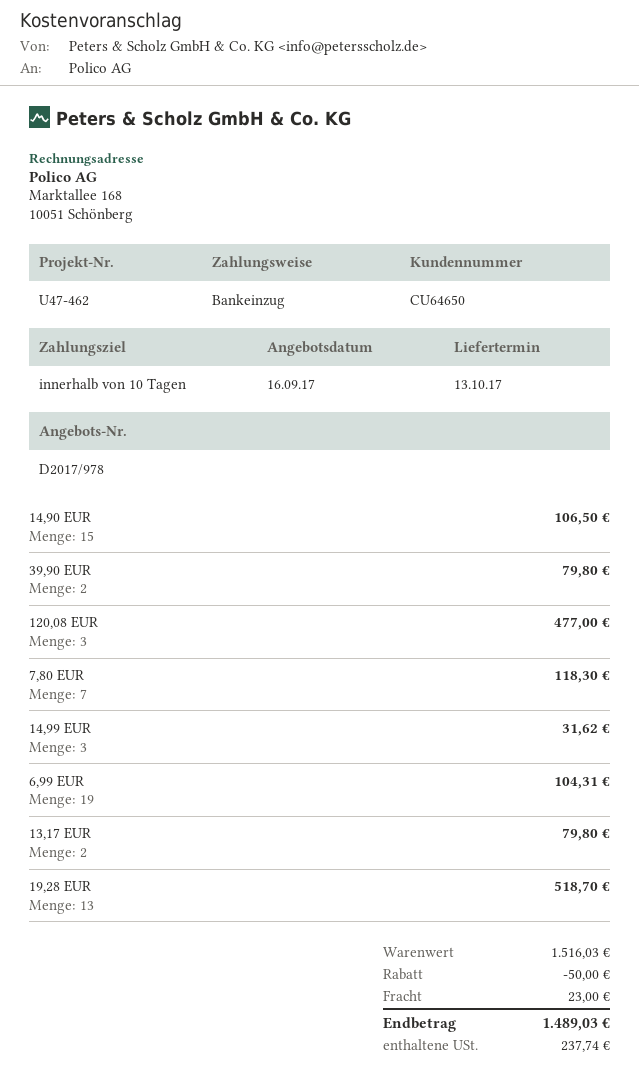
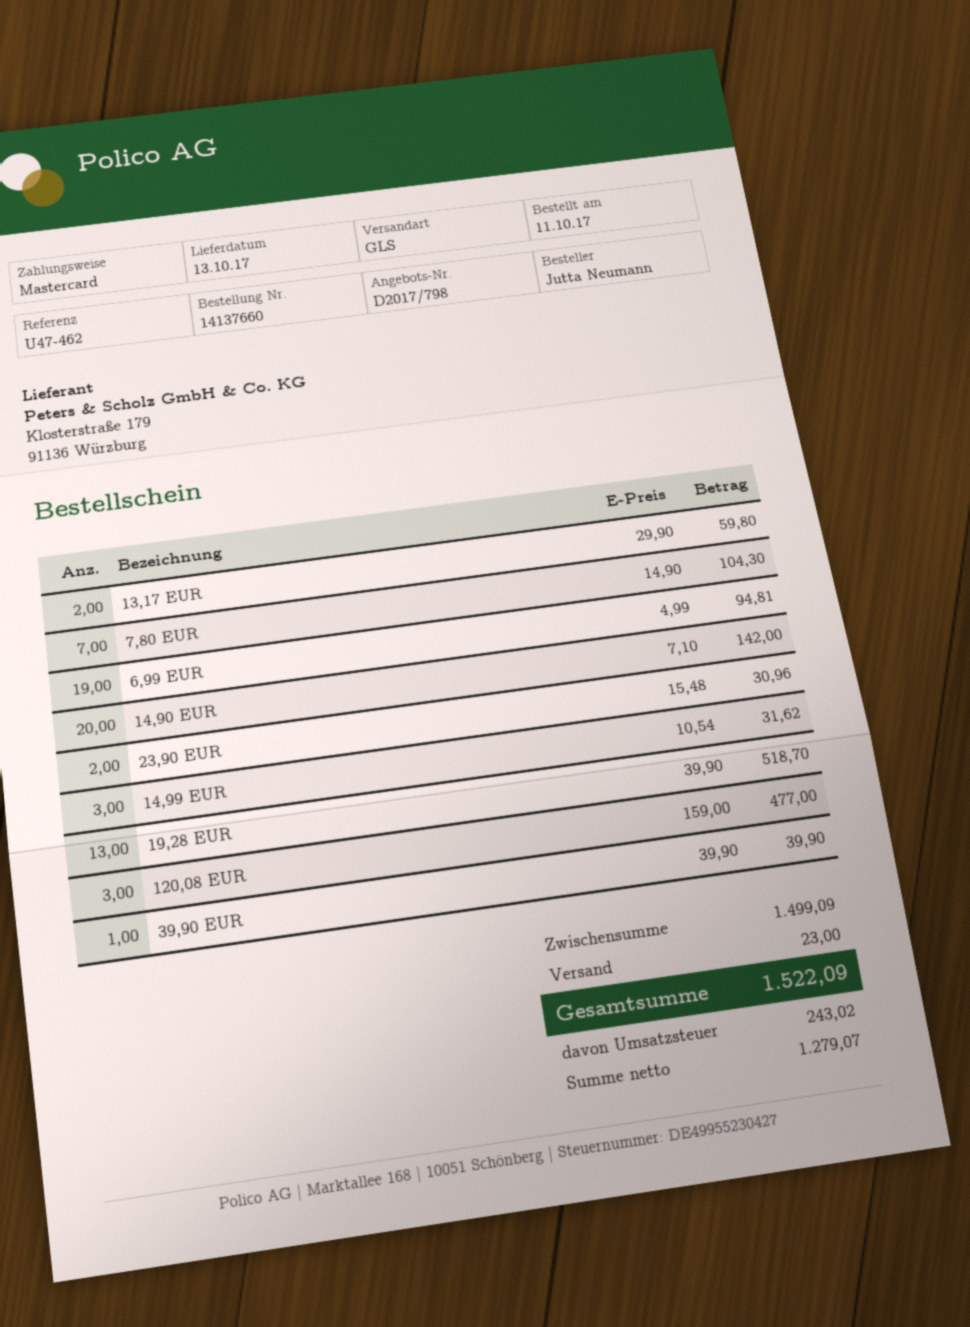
quote number: D2017/978 -> D2017/798
payment method: direct debit -> Mastercard
14,90 EUR: 15 for 106.50 -> 20 for 142.00
39,90 EUR: 2 for 79.80 -> 1 for 39.90
7,80 EUR: 7 for 118.30 -> 7 for 104.30
6,99 EUR: 19 for 104.31 -> 19 for 94.81
13,17 EUR: 2 for 79.80 -> 2 for 59.80
23,90 EUR: none -> 2 for 30.96
subtotal: 1516.03 -> 1499.09
discount: 50.00 -> none
tax: 237.74 -> 243.02
total: 1489.03 -> 1522.09

